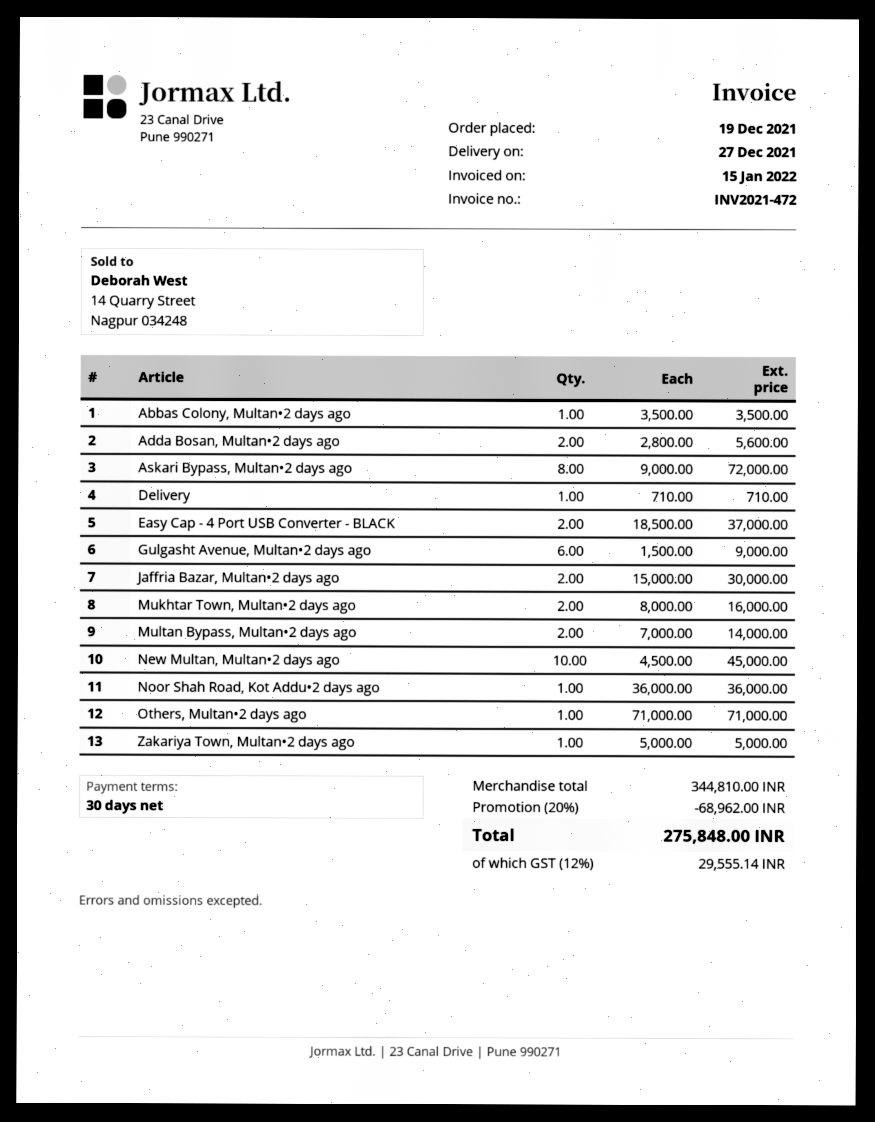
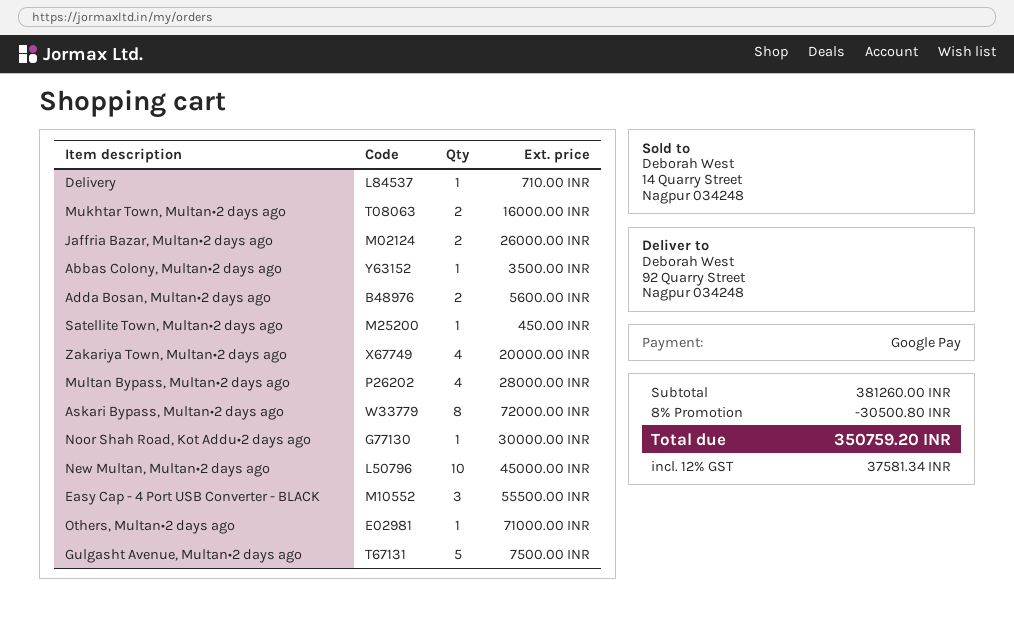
Easy Cap - 4 Port USB Converter - BLACK: 2 for 37000.00 -> 3 for 55500.00
Gulgasht Avenue, Multan•2 days ago: 6 for 9000.00 -> 5 for 7500.00
Jaffria Bazar, Multan•2 days ago: 2 for 30000.00 -> 2 for 26000.00
Multan Bypass, Multan•2 days ago: 2 for 14000.00 -> 4 for 28000.00
Noor Shah Road, Kot Addu•2 days ago: 1 for 36000.00 -> 1 for 30000.00
Zakariya Town, Multan•2 days ago: 1 for 5000.00 -> 4 for 20000.00
Satellite Town, Multan•2 days ago: none -> 1 for 450.00
subtotal: 344810.00 -> 381260.00
discount: 20% = 68962.00 -> 8% = 30500.80
tax: 12% = 29555.14 -> 12% = 37581.34
total: 275848.00 -> 350759.20

